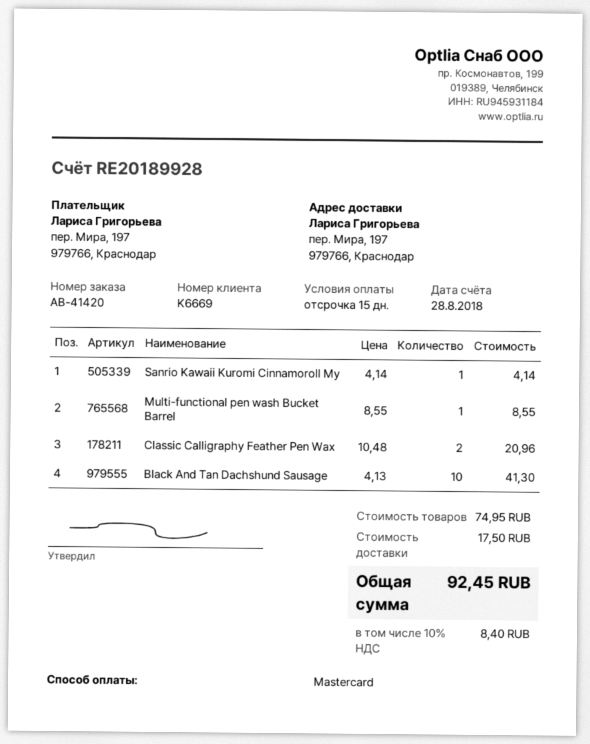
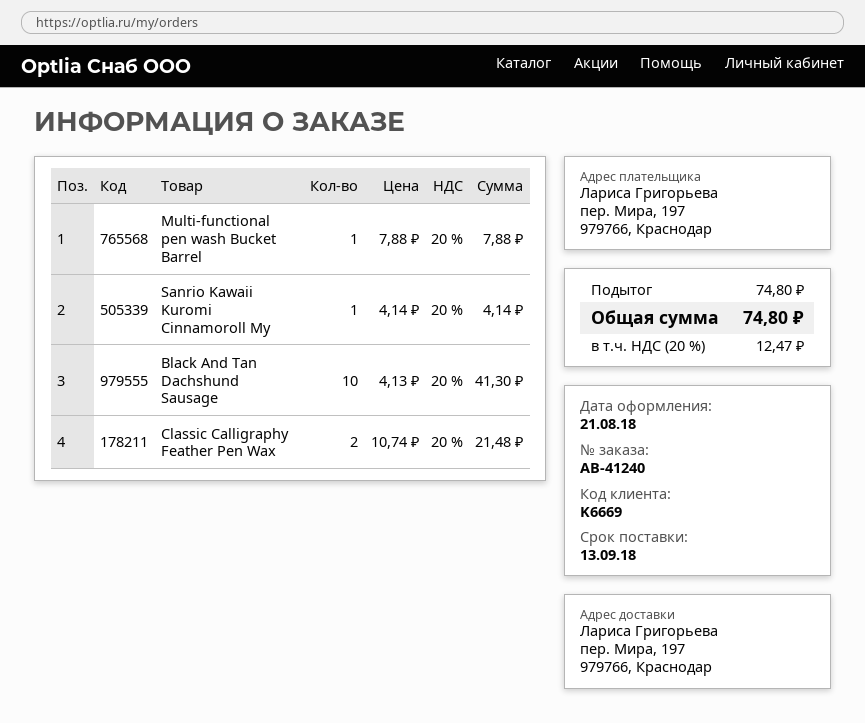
order number: AB-41420 -> AB-41240
Multi-functional pen wash Bucket Barrel: 1 x 8.55 = 8.55 -> 1 x 7.88 = 7.88
Classic Calligraphy Feather Pen Wax: 2 x 10.48 = 20.96 -> 2 x 10.74 = 21.48
subtotal: 74.95 -> 74.80
shipping: 17.50 -> none
tax: 10% = 8.40 -> 20% = 12.47
total: 92.45 -> 74.80

